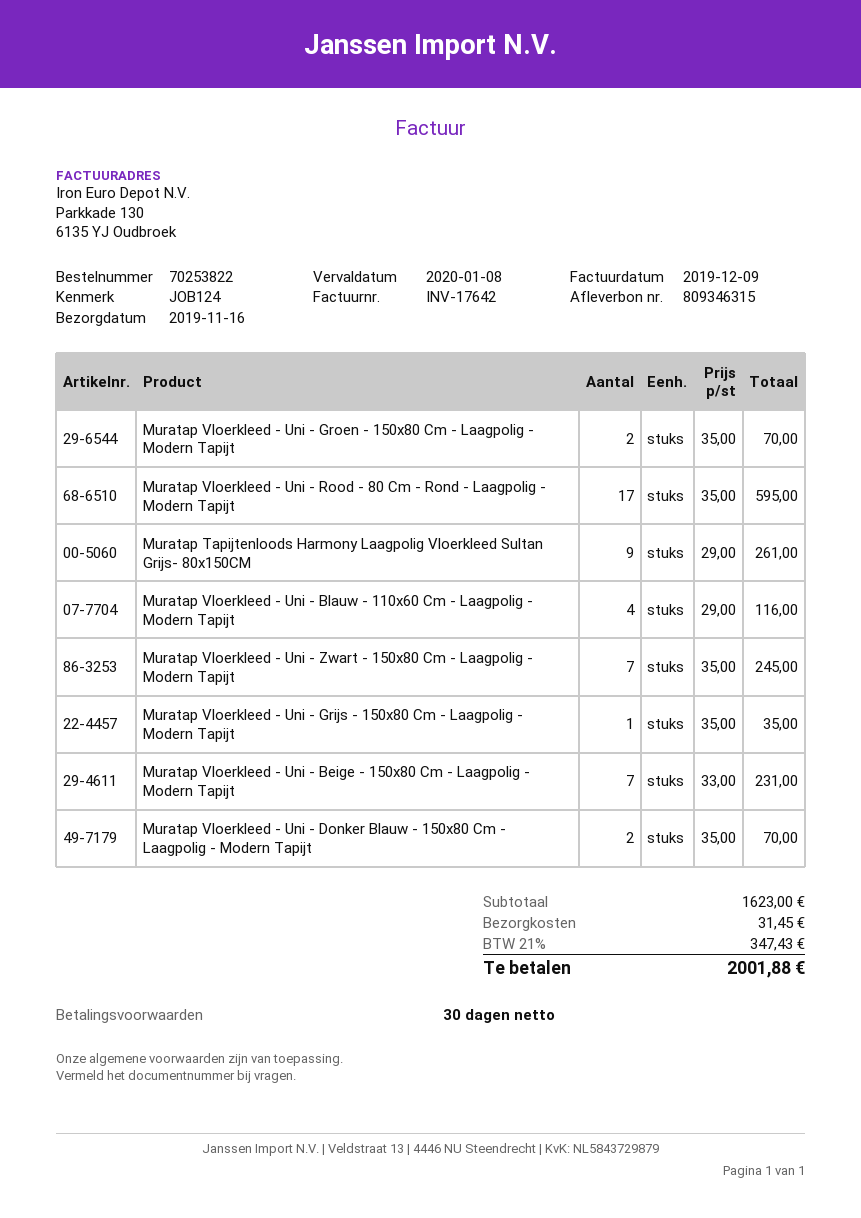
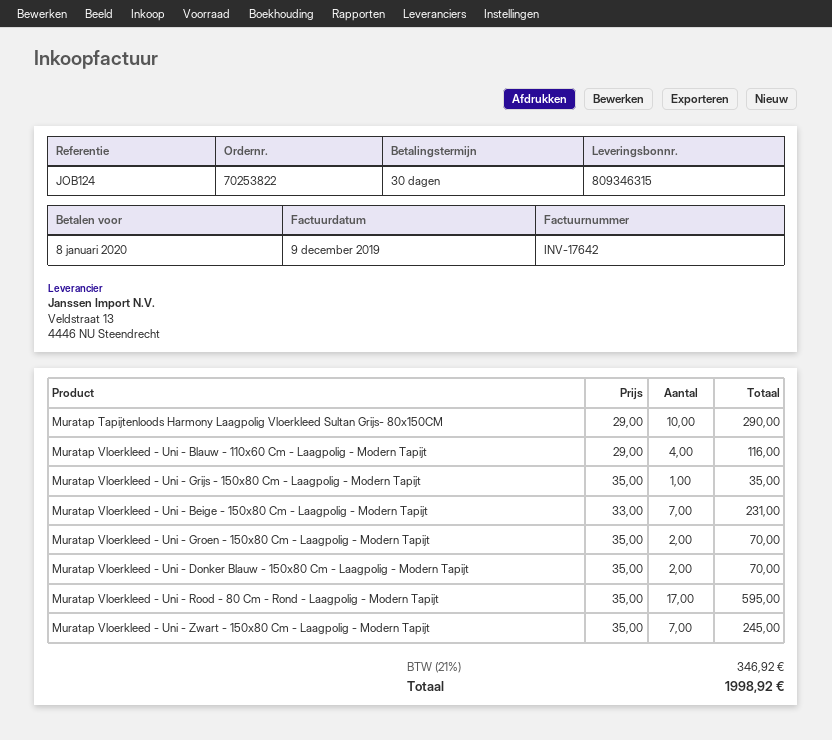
Muratap Tapijtenloods Harmony Laagpolig Vloerkleed Sultan Grijs- 80x150CM: 9 x 29.00 = 261.00 -> 10 x 29.00 = 290.00
shipping: 31.45 -> none
tax: 21% = 347.43 -> 21% = 346.92
total: 2001.88 -> 1998.92

